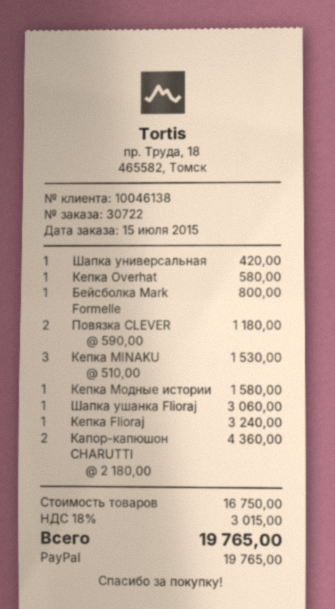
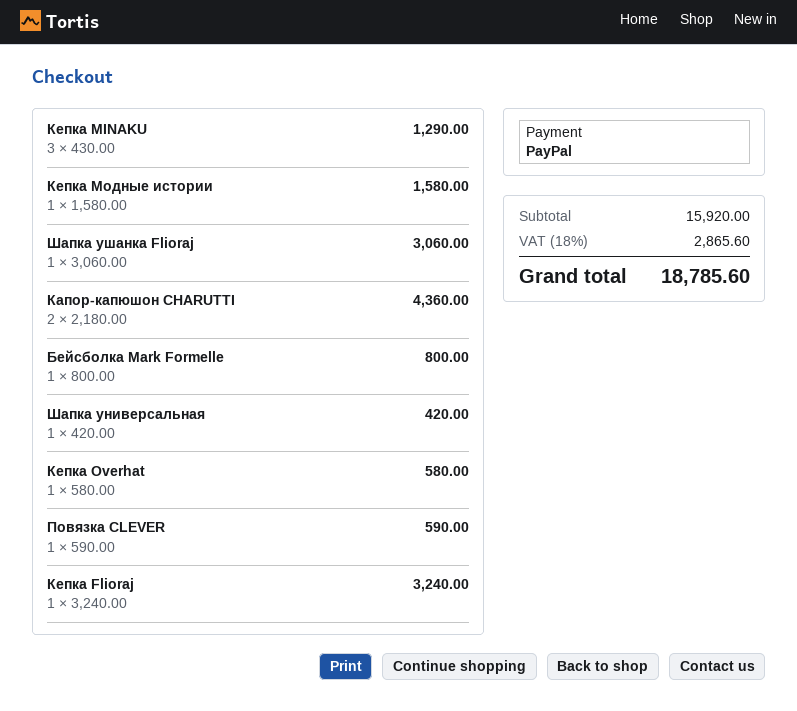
Повязка CLEVER: 2 x 590.00 = 1180.00 -> 1 x 590.00 = 590.00
Кепка MINAKU: 3 x 510.00 = 1530.00 -> 3 x 430.00 = 1290.00
subtotal: 16750.00 -> 15920.00
tax: 18% = 3015.00 -> 18% = 2865.60
total: 19765.00 -> 18785.60

